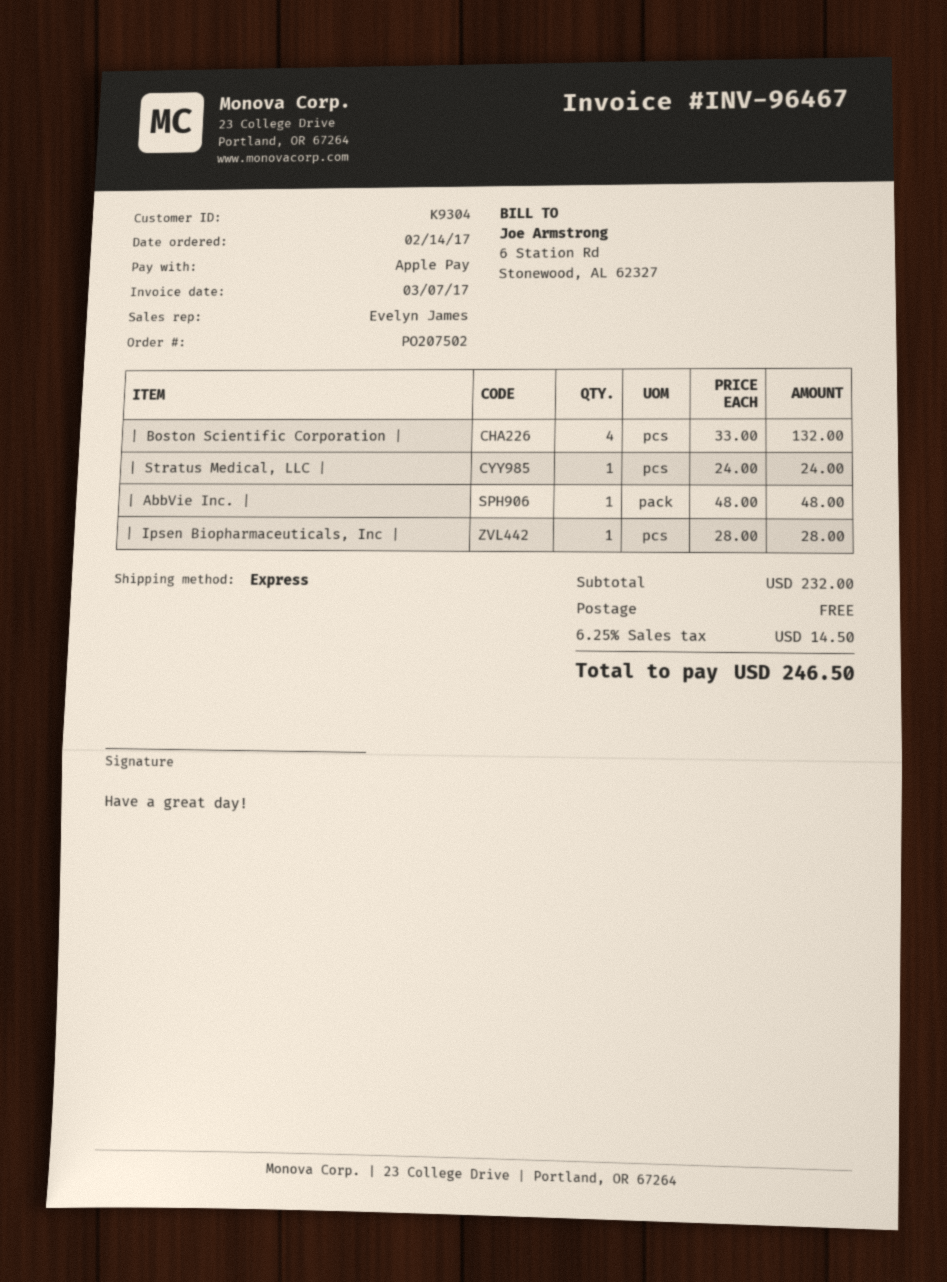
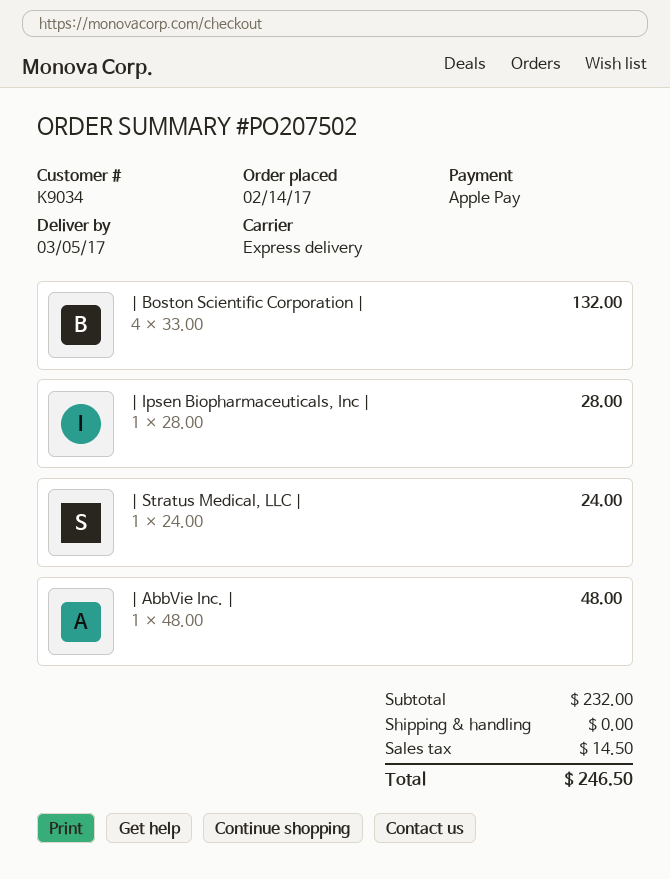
customer number: K9304 -> K9034

